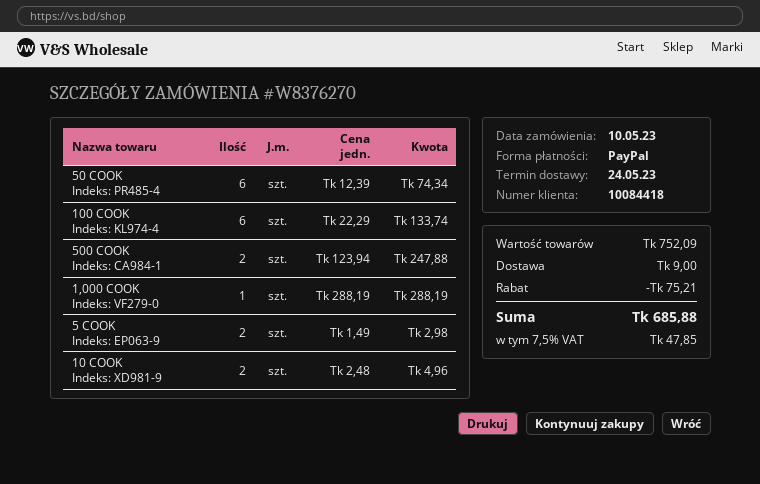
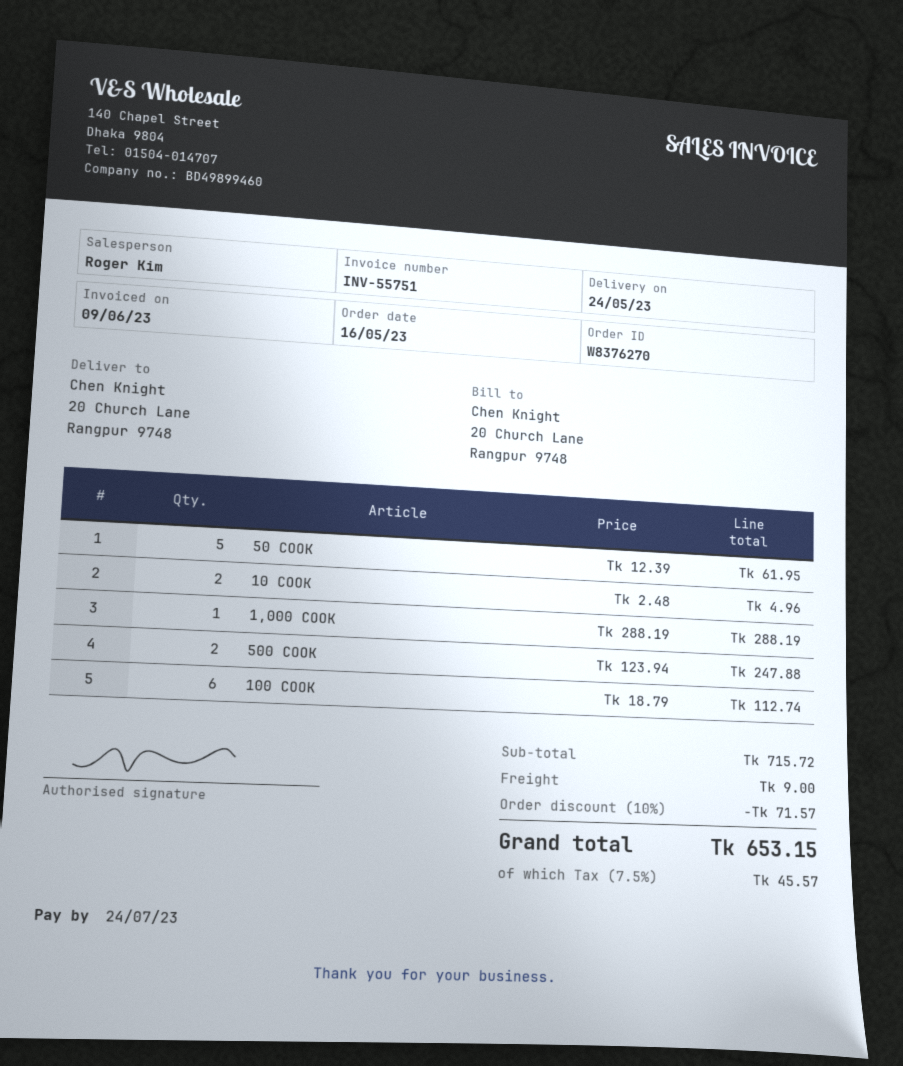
order date: 2023-05-10 -> 2023-05-16
50 COOK: 6 x 12.39 = 74.34 -> 5 x 12.39 = 61.95
100 COOK: 6 x 22.29 = 133.74 -> 6 x 18.79 = 112.74
5 COOK: 2 x 1.49 = 2.98 -> none
subtotal: 752.09 -> 715.72
discount: 75.21 -> 71.57
tax: 7.5% = 47.85 -> 7.5% = 45.57
total: 685.88 -> 653.15

